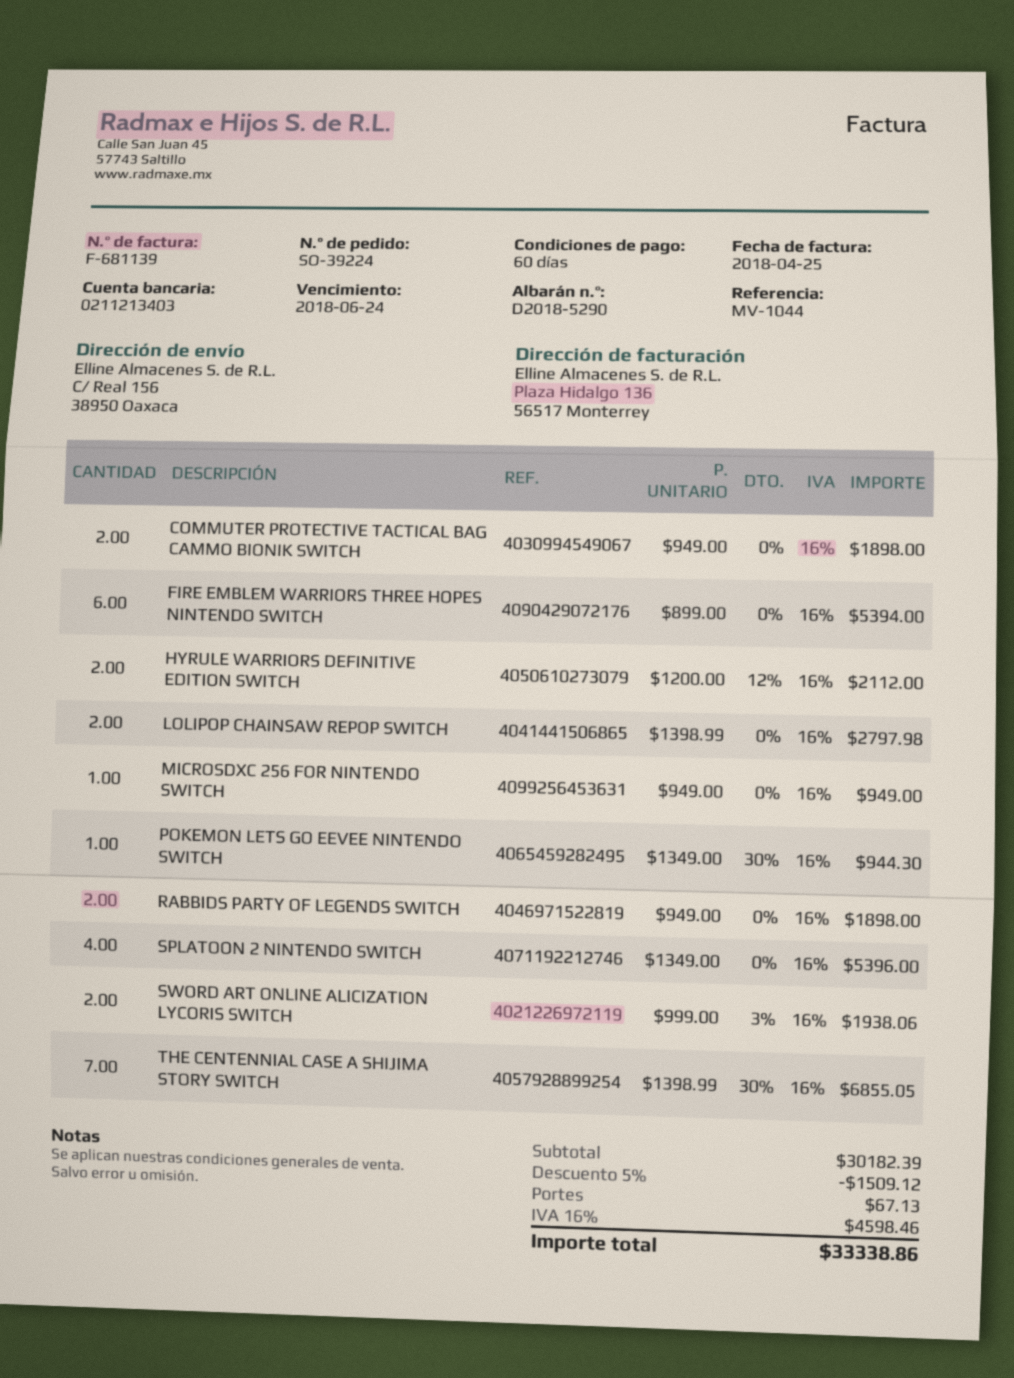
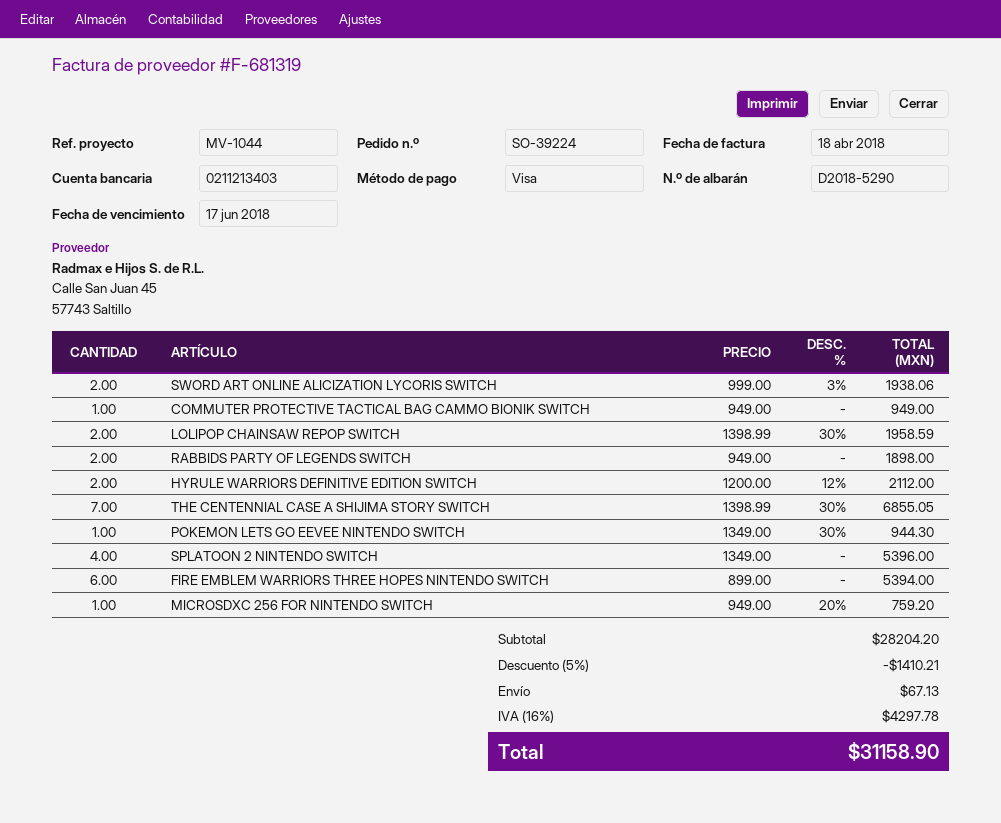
invoice number: F-681139 -> F-681319
invoice date: 2018-04-25 -> 2018-04-18
due date: 2018-06-24 -> 2018-06-17
COMMUTER PROTECTIVE TACTICAL BAG CAMMO BIONIK SWITCH: 2 x 949.00 = 1898.00 -> 1 x 949.00 = 949.00
LOLIPOP CHAINSAW REPOP SWITCH: 2 x 1398.99 = 2797.98 -> 2 x 1398.99 - 30% = 1958.59
MICROSDXC 256 FOR NINTENDO SWITCH: 1 x 949.00 = 949.00 -> 1 x 949.00 - 20% = 759.20
subtotal: 30182.39 -> 28204.20
discount: 5% = 1509.12 -> 5% = 1410.21
tax: 16% = 4598.46 -> 16% = 4297.78
total: 33338.86 -> 31158.90

